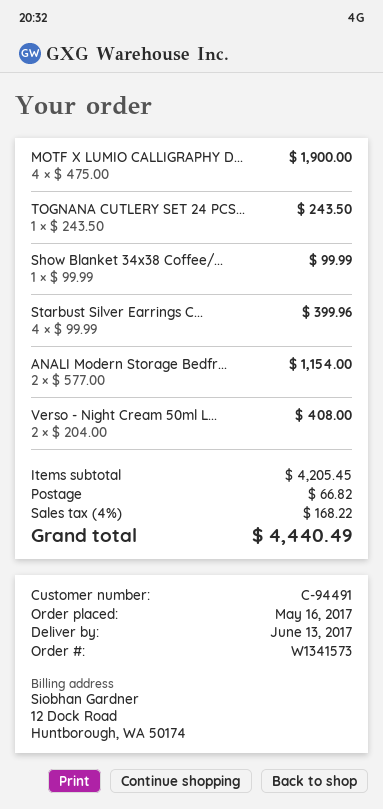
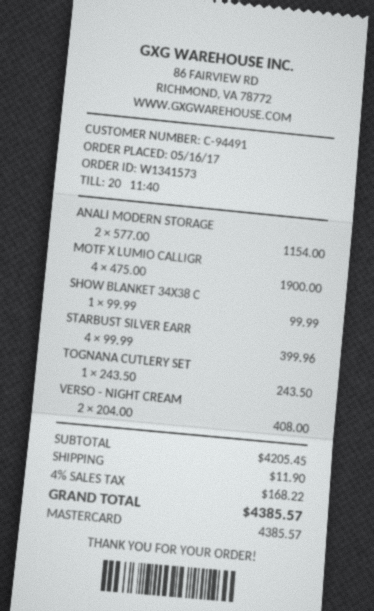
shipping: 66.82 -> 11.90
total: 4440.49 -> 4385.57

